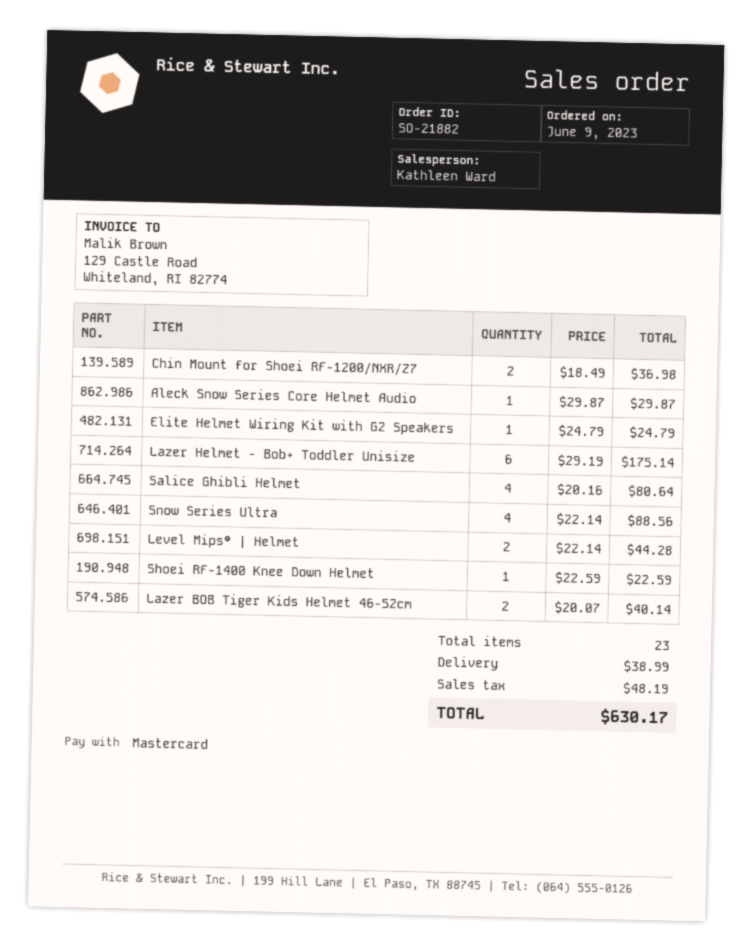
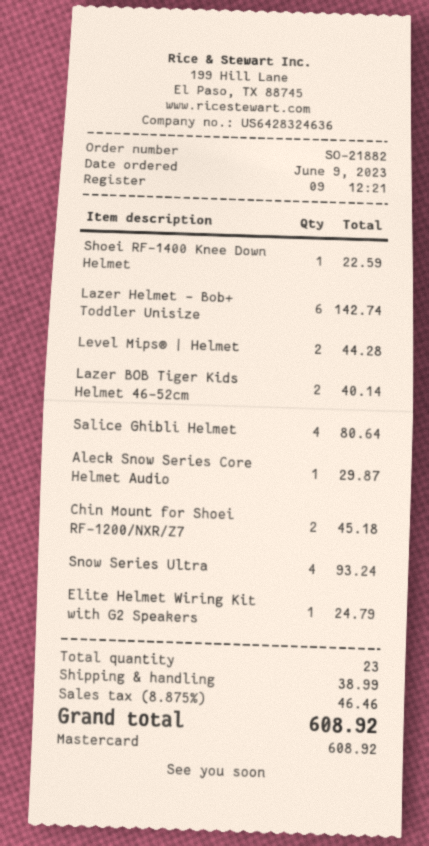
Chin Mount for Shoei RF-1200/NXR/Z7: 2 for 36.98 -> 2 for 45.18
Lazer Helmet - Bob+ Toddler Unisize: 6 for 175.14 -> 6 for 142.74
Snow Series Ultra: 4 for 88.56 -> 4 for 93.24
tax: 48.19 -> 46.46
total: 630.17 -> 608.92

